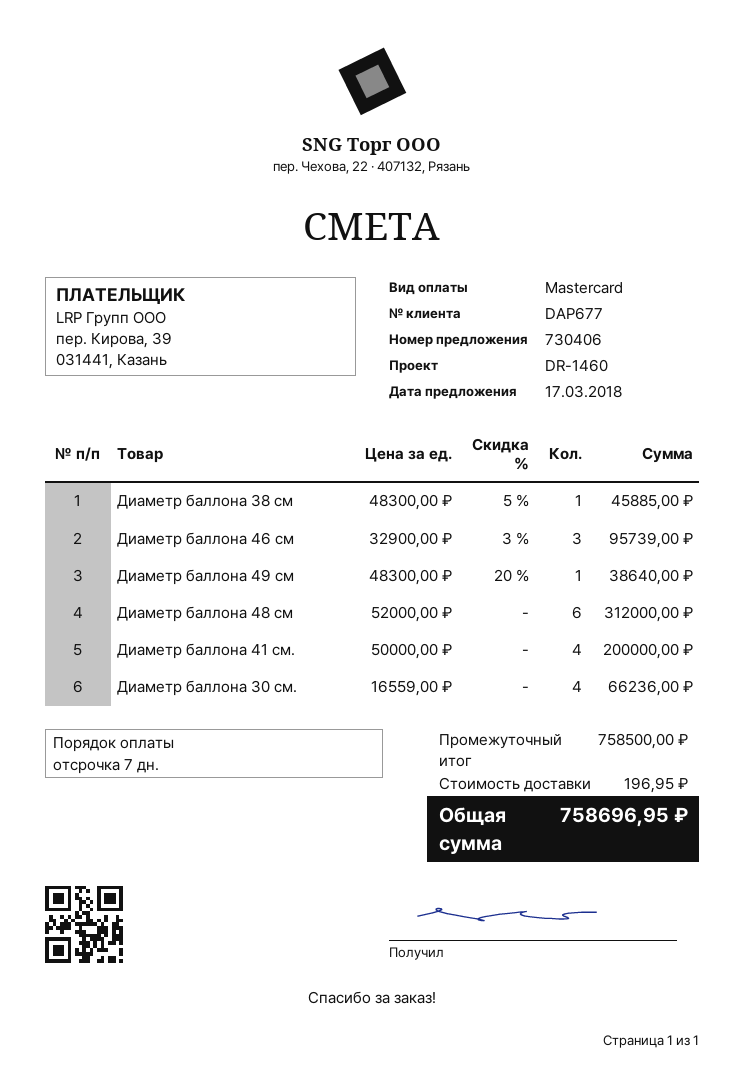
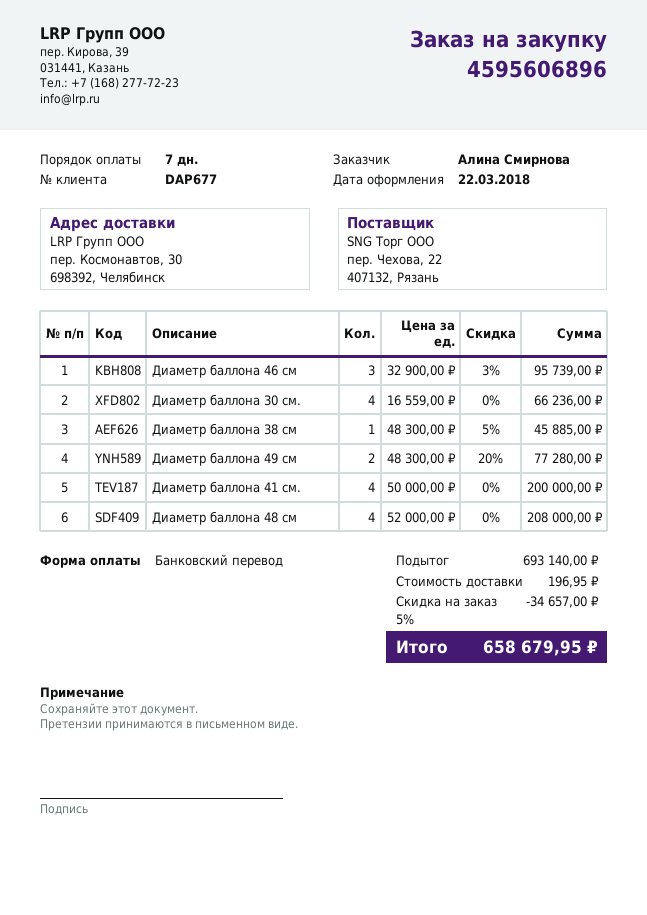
payment method: Mastercard -> bank transfer
Диаметр баллона 49 см: 1 x 48300.00 - 20% = 38640.00 -> 2 x 48300.00 - 20% = 77280.00
Диаметр баллона 48 см: 6 x 52000.00 = 312000.00 -> 4 x 52000.00 = 208000.00
subtotal: 758500.00 -> 693140.00
discount: none -> 5% = 34657.00
total: 758696.95 -> 658679.95

